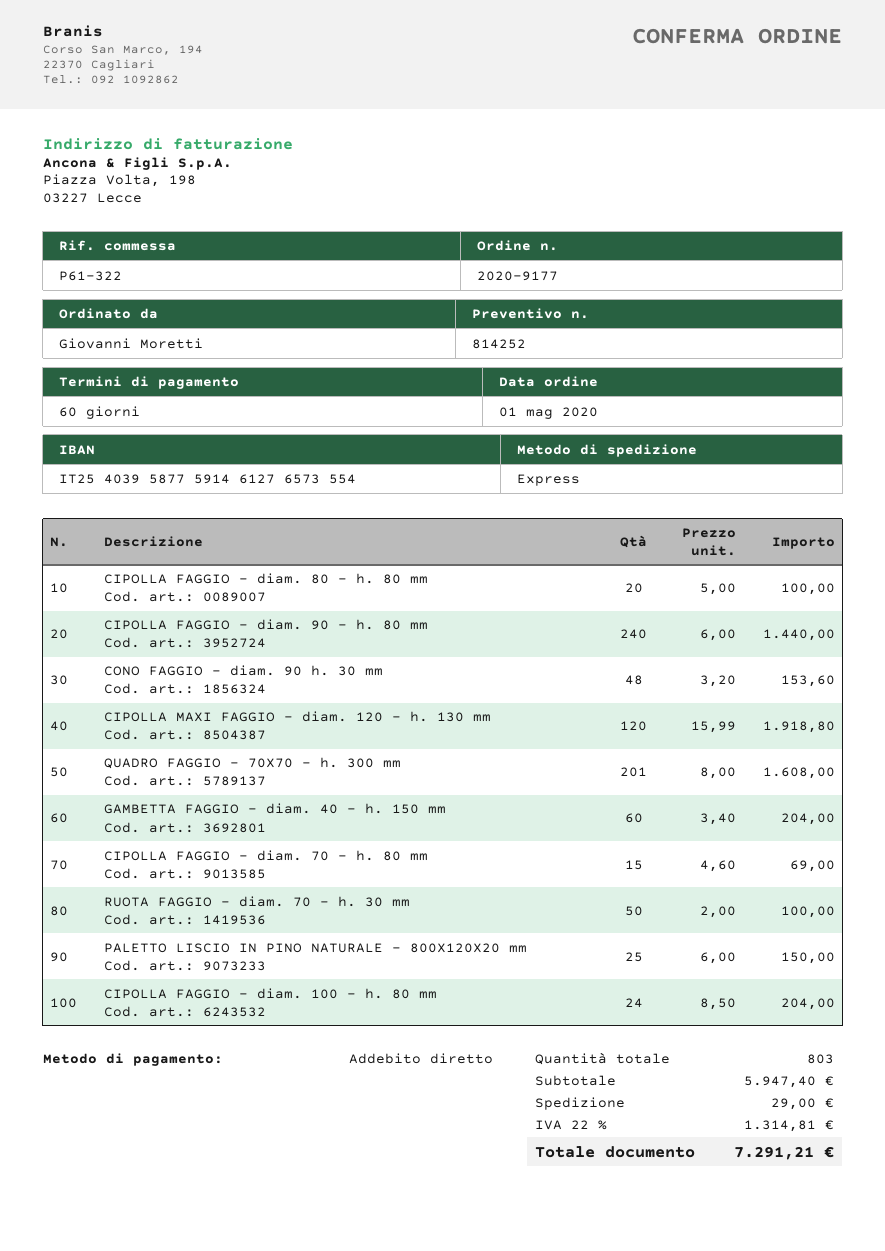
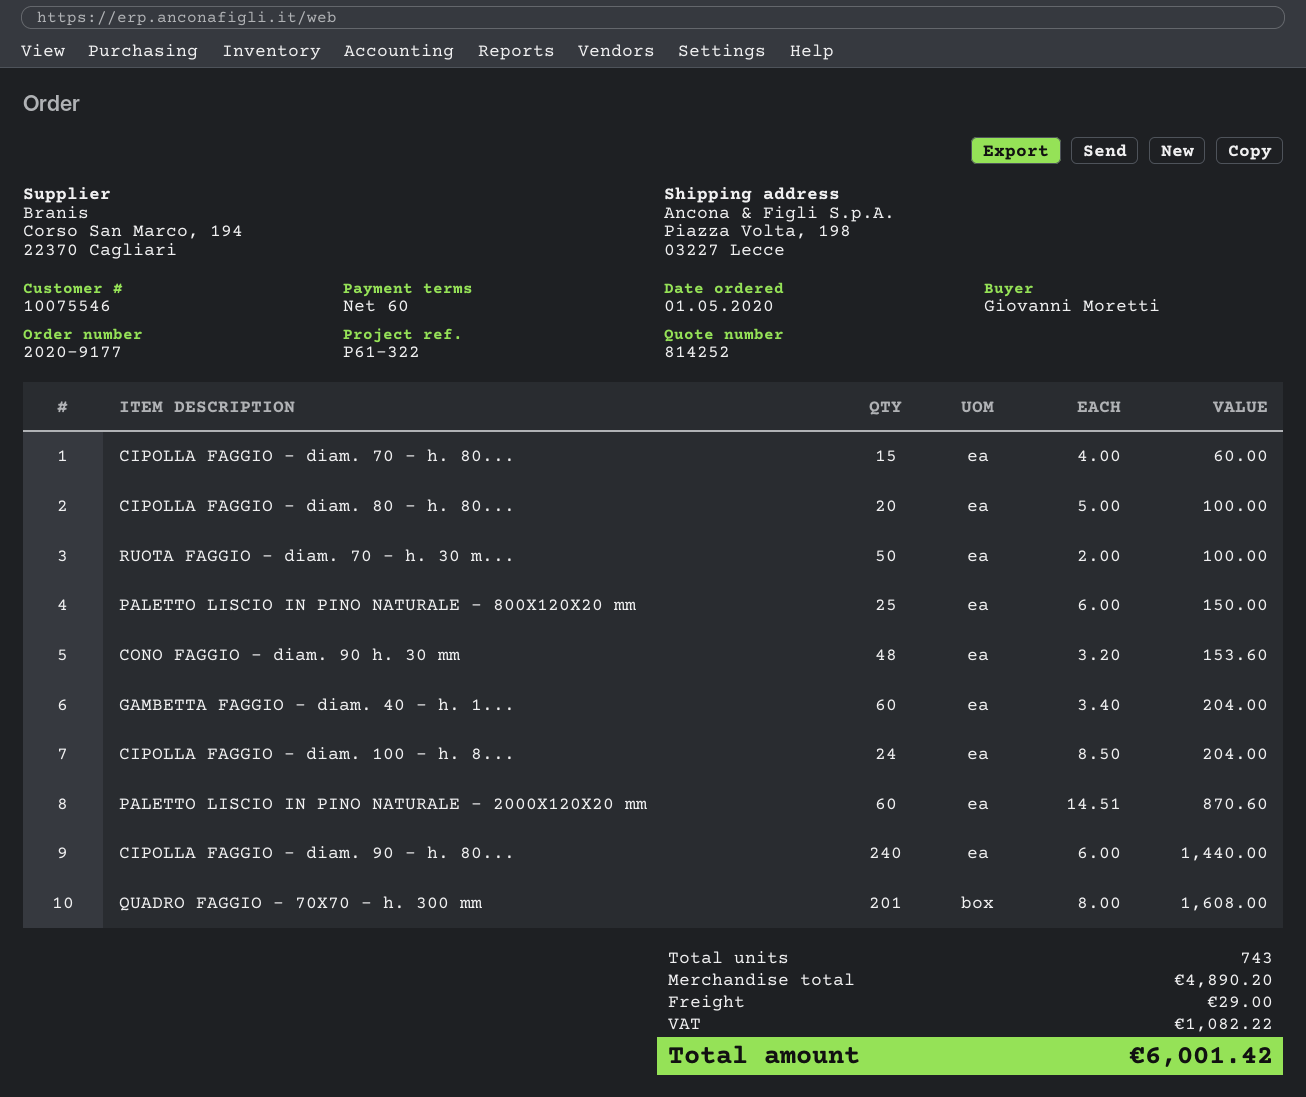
CIPOLLA MAXI FAGGIO - diam. 120 - h. 130 mm: 120 x 15.99 = 1918.80 -> none
CIPOLLA FAGGIO - diam. 70 - h. 80 mm: 15 x 4.60 = 69.00 -> 15 x 4.00 = 60.00
PALETTO LISCIO IN PINO NATURALE - 2000X120X20 mm: none -> 60 x 14.51 = 870.60
total quantity: 803 -> 743
subtotal: 5947.40 -> 4890.20
tax: 1314.81 -> 1082.22
total: 7291.21 -> 6001.42

